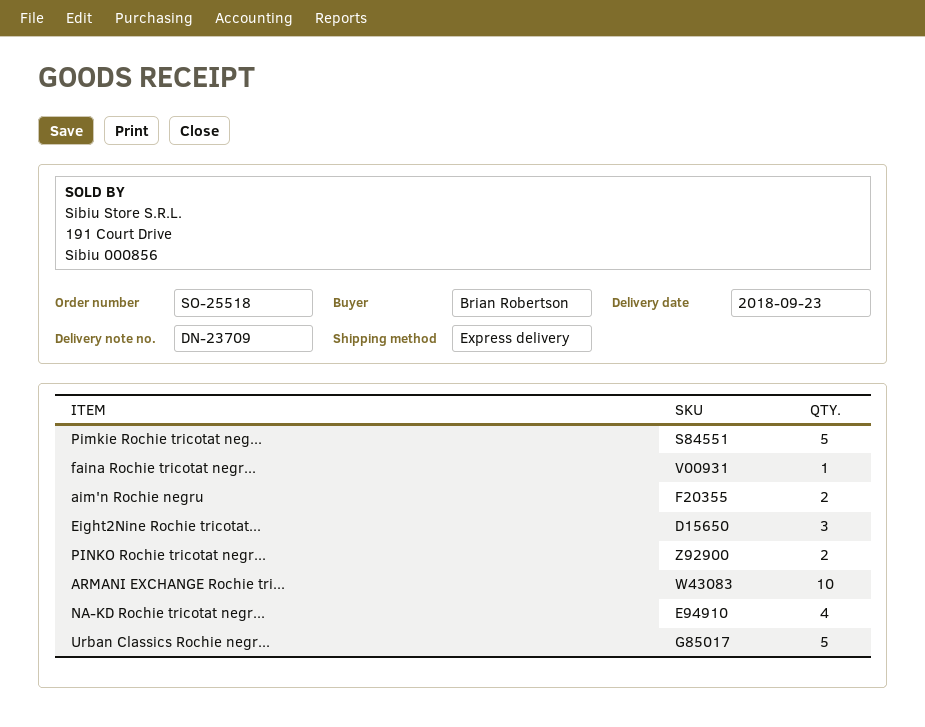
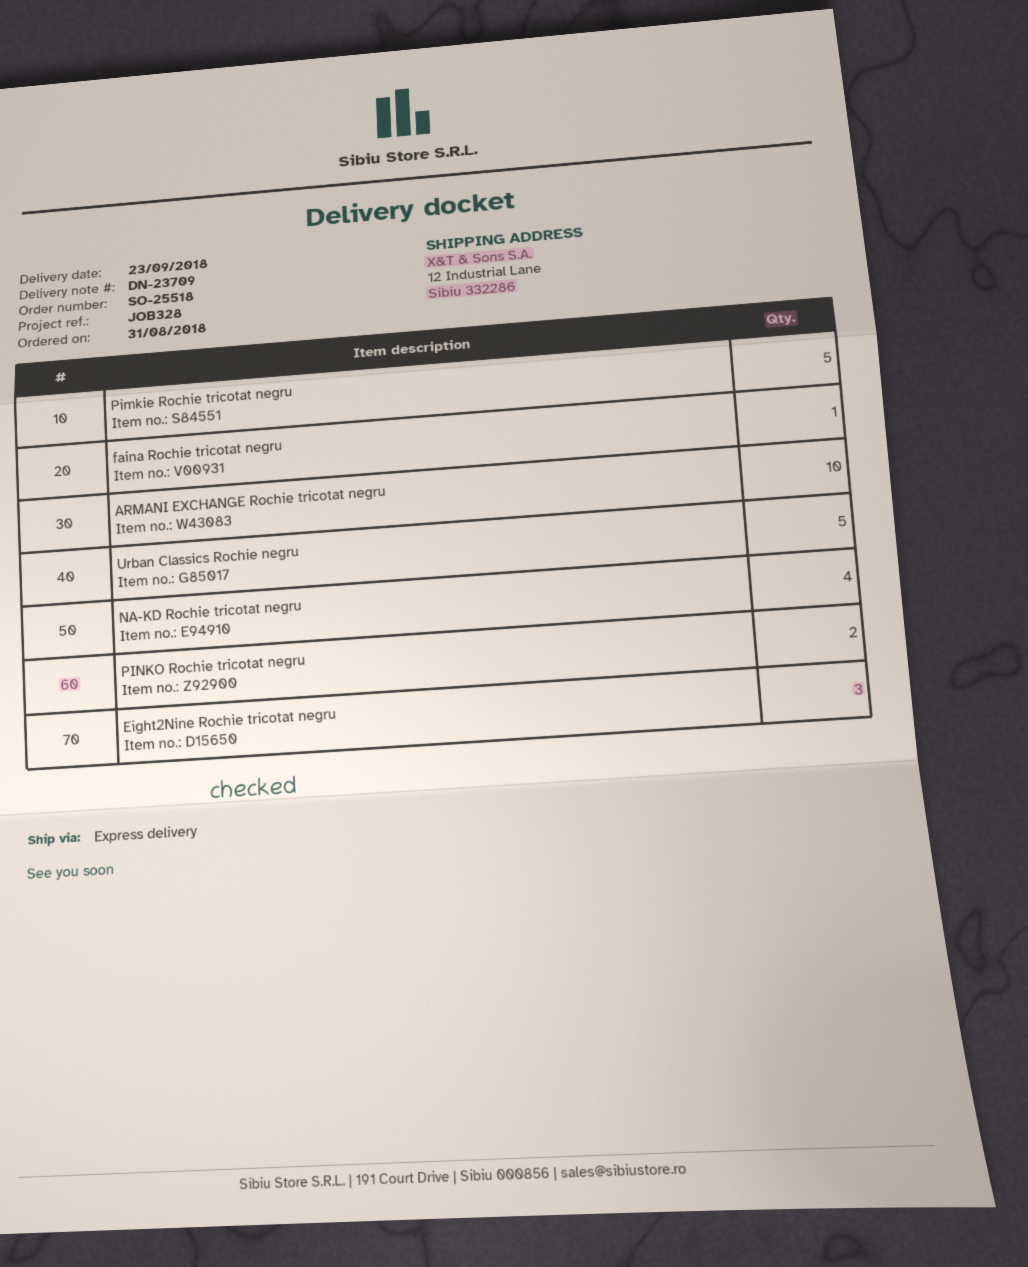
aim'n Rochie negru: 2 -> none

